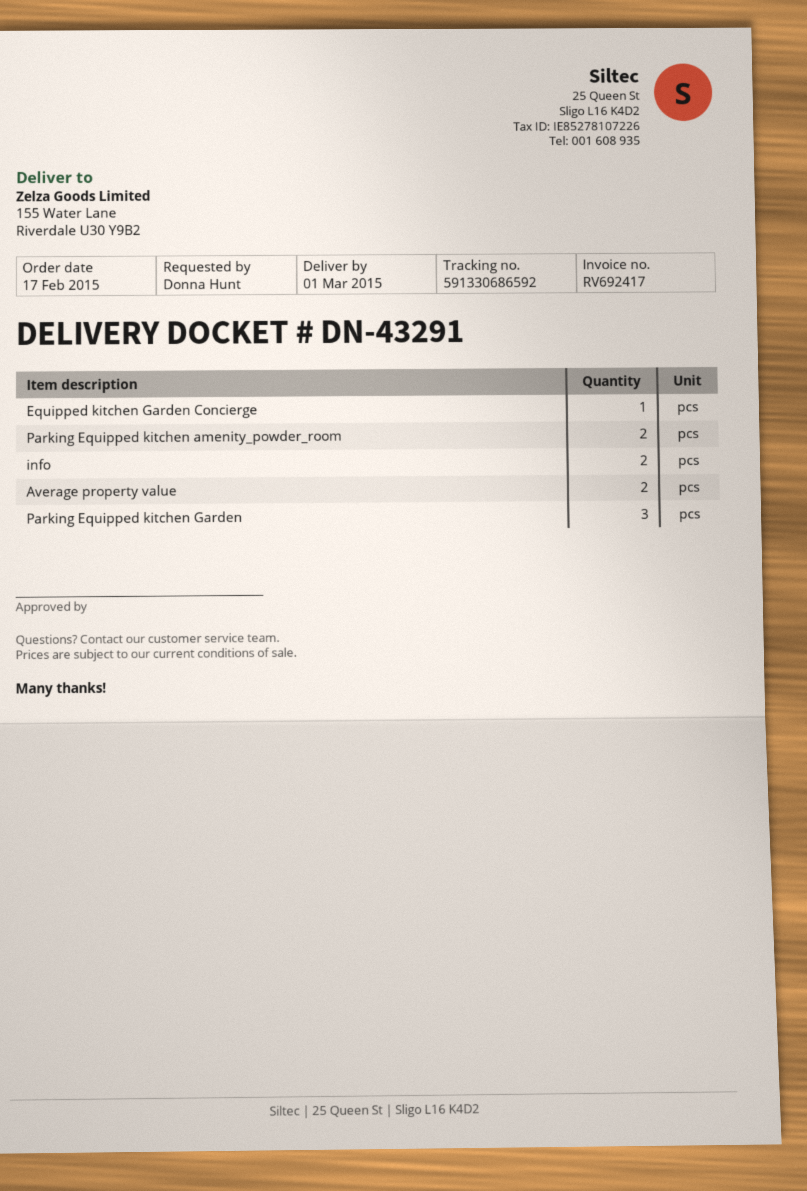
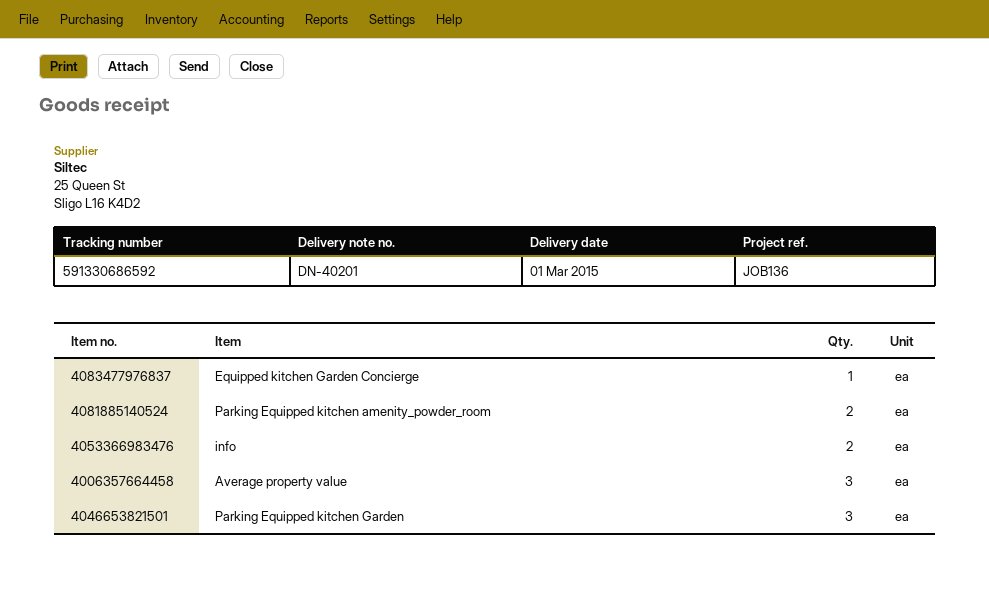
delivery note number: DN-43291 -> DN-40201
Average property value: 2 -> 3

